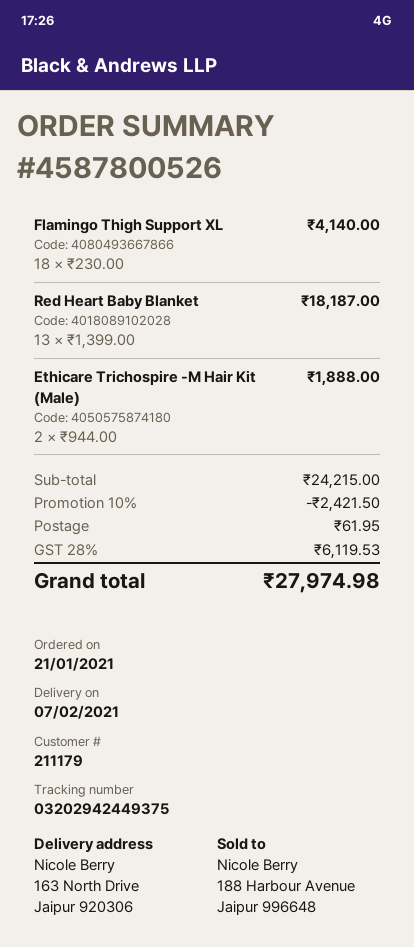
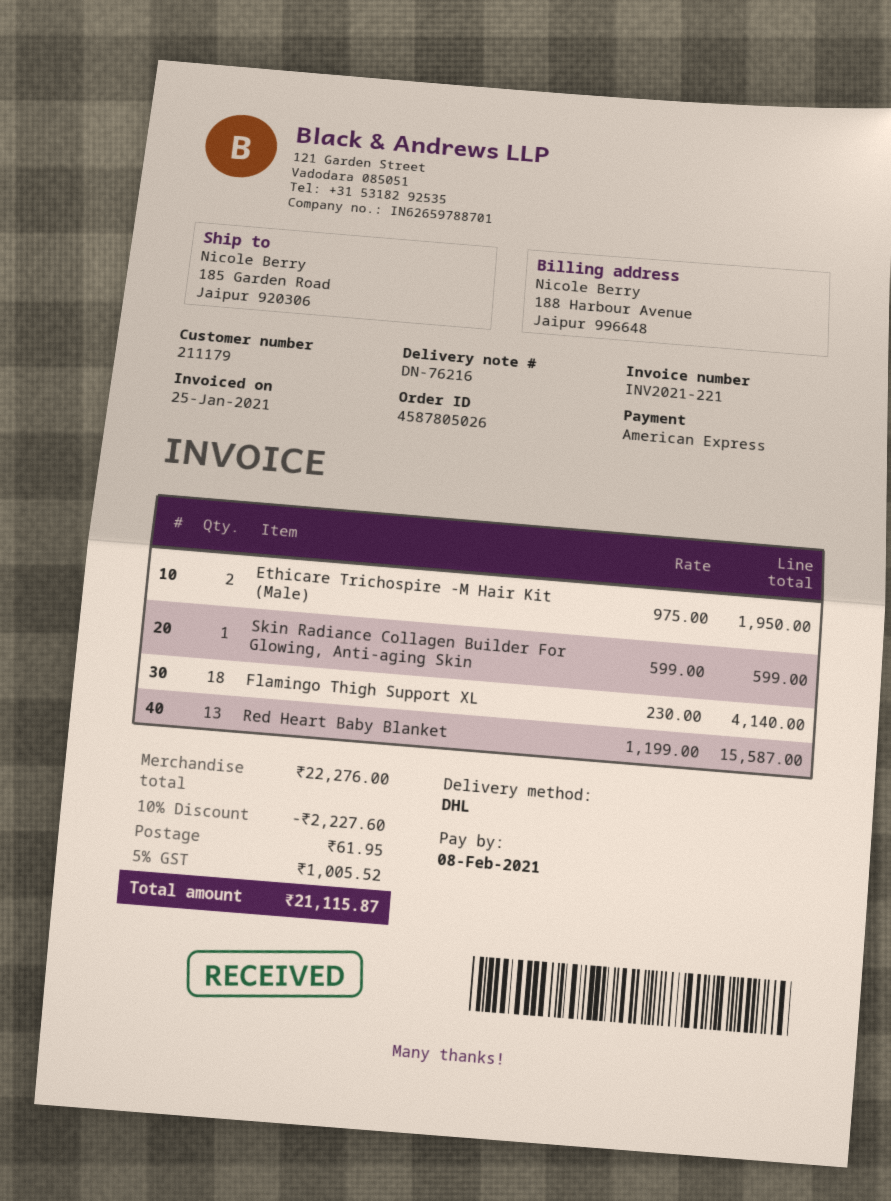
order number: 4587800526 -> 4587805026
ship to: 163 North Drive, Jaipur 920306 -> 185 Garden Road, Jaipur 920306
Red Heart Baby Blanket: 13 x 1399.00 = 18187.00 -> 13 x 1199.00 = 15587.00
Ethicare Trichospire -M Hair Kit (Male): 2 x 944.00 = 1888.00 -> 2 x 975.00 = 1950.00
Skin Radiance Collagen Builder For Glowing, Anti-aging Skin: none -> 1 x 599.00 = 599.00
subtotal: 24215.00 -> 22276.00
discount: 10% = 2421.50 -> 10% = 2227.60
tax: 28% = 6119.53 -> 5% = 1005.52
total: 27974.98 -> 21115.87

